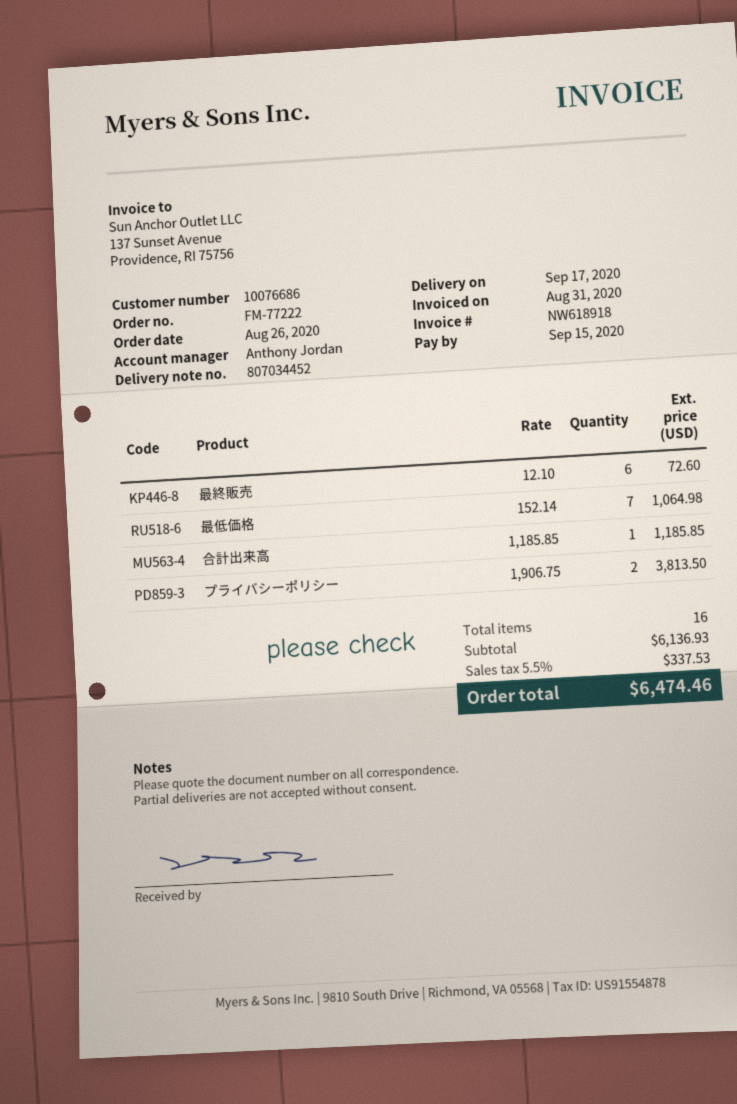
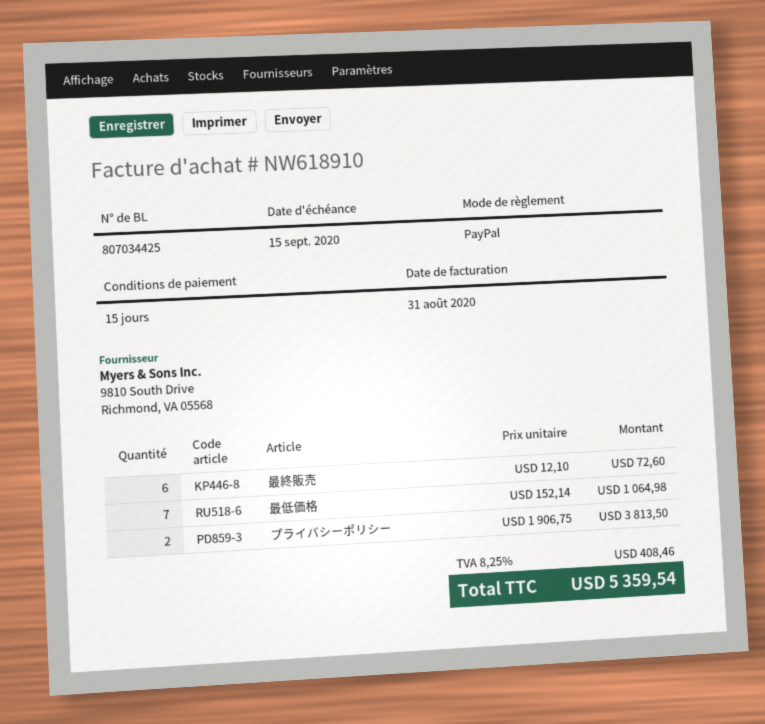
delivery note number: 807034452 -> 807034425
invoice number: NW618918 -> NW618910
合計出来高: 1 x 1185.85 = 1185.85 -> none
tax: 5.5% = 337.53 -> 8.25% = 408.46
total: 6474.46 -> 5359.54

